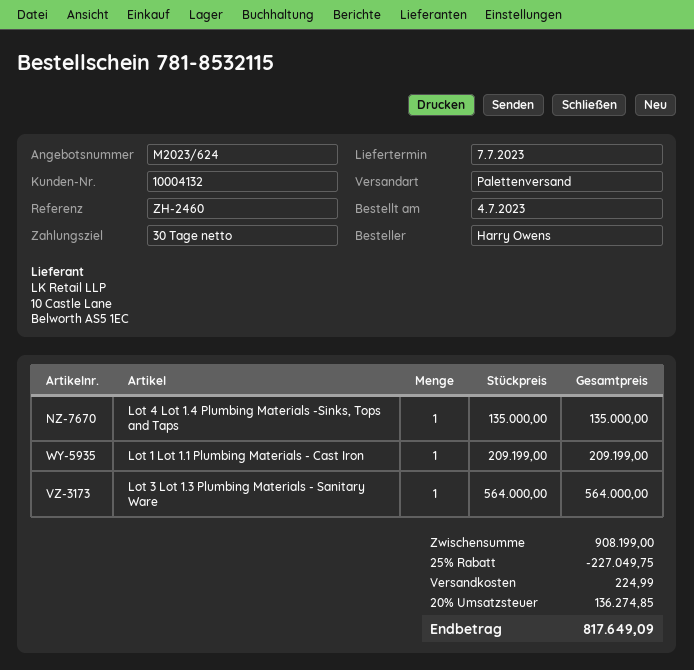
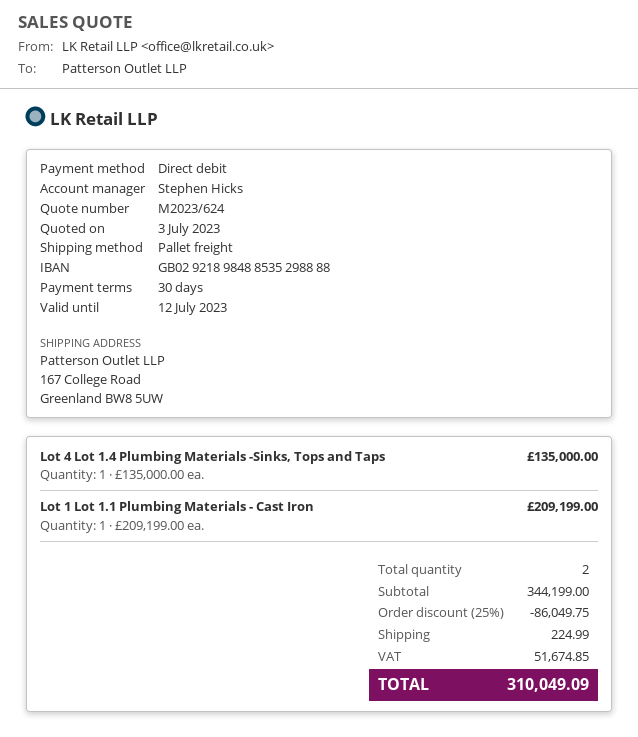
Lot 3 Lot 1.3 Plumbing Materials - Sanitary Ware: 1 x 564000.00 = 564000.00 -> none
subtotal: 908199.00 -> 344199.00
discount: 25% = 227049.75 -> 25% = 86049.75
tax: 136274.85 -> 51674.85
total: 817649.09 -> 310049.09

